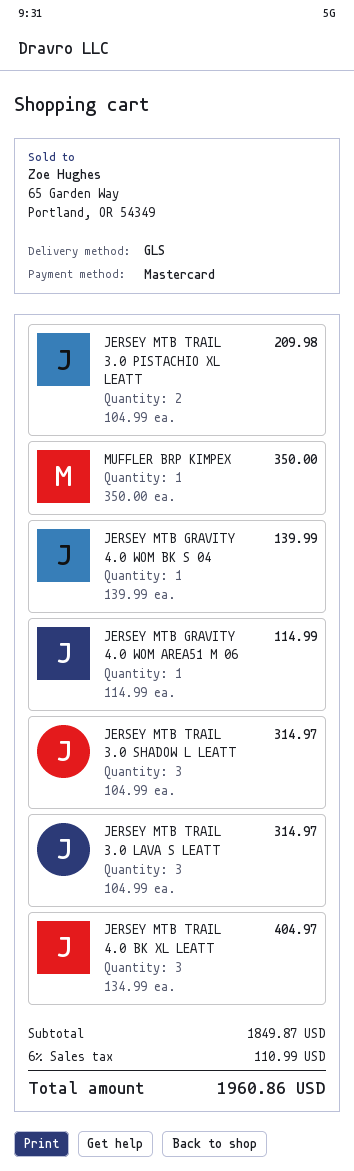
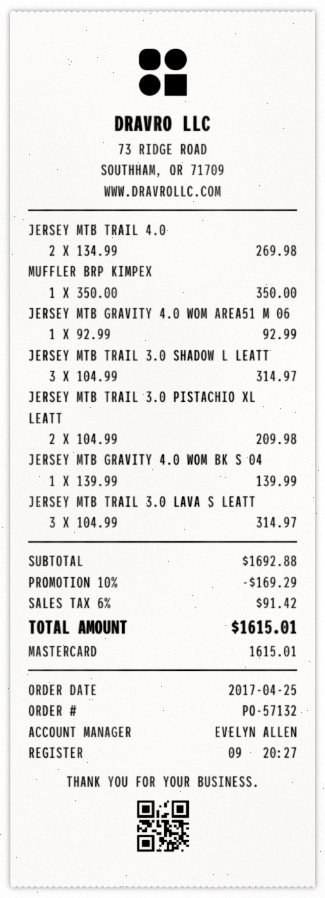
JERSEY MTB GRAVITY 4.0 WOM AREA51 M 06: 1 x 114.99 = 114.99 -> 1 x 92.99 = 92.99
JERSEY MTB TRAIL 4.0 BK XL LEATT: 3 x 134.99 = 404.97 -> 2 x 134.99 = 269.98
subtotal: 1849.87 -> 1692.88
discount: none -> 10% = 169.29
tax: 6% = 110.99 -> 6% = 91.42
total: 1960.86 -> 1615.01

